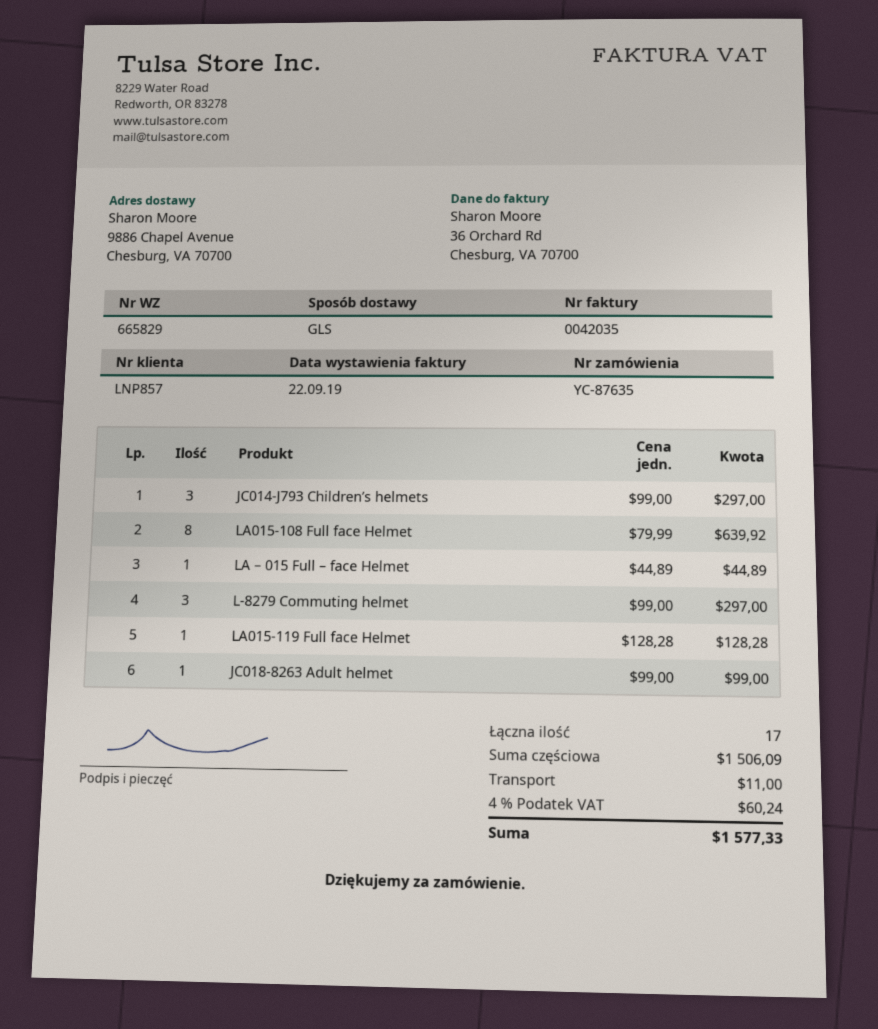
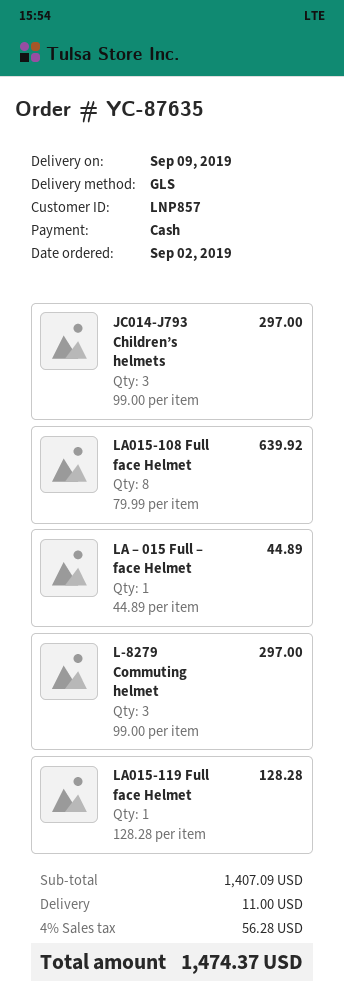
JC018-8263 Adult helmet: 1 x 99.00 = 99.00 -> none
subtotal: 1506.09 -> 1407.09
tax: 4% = 60.24 -> 4% = 56.28
total: 1577.33 -> 1474.37

